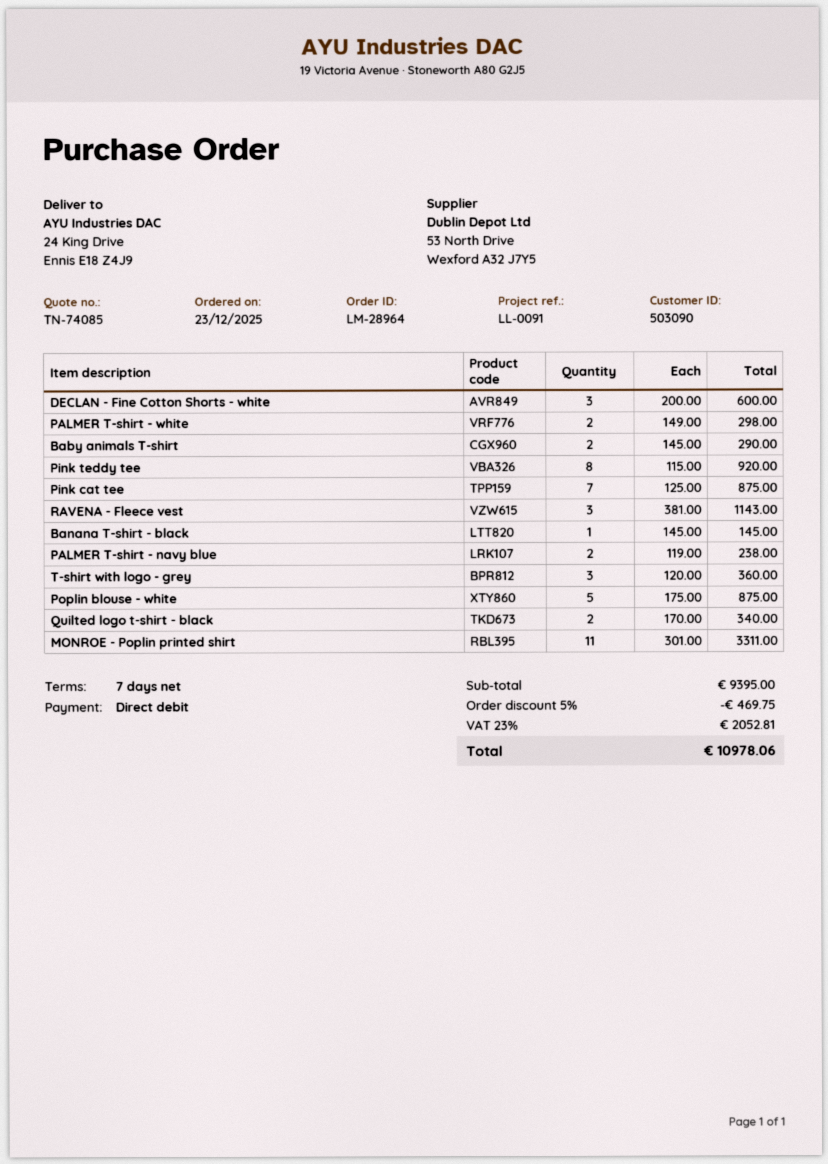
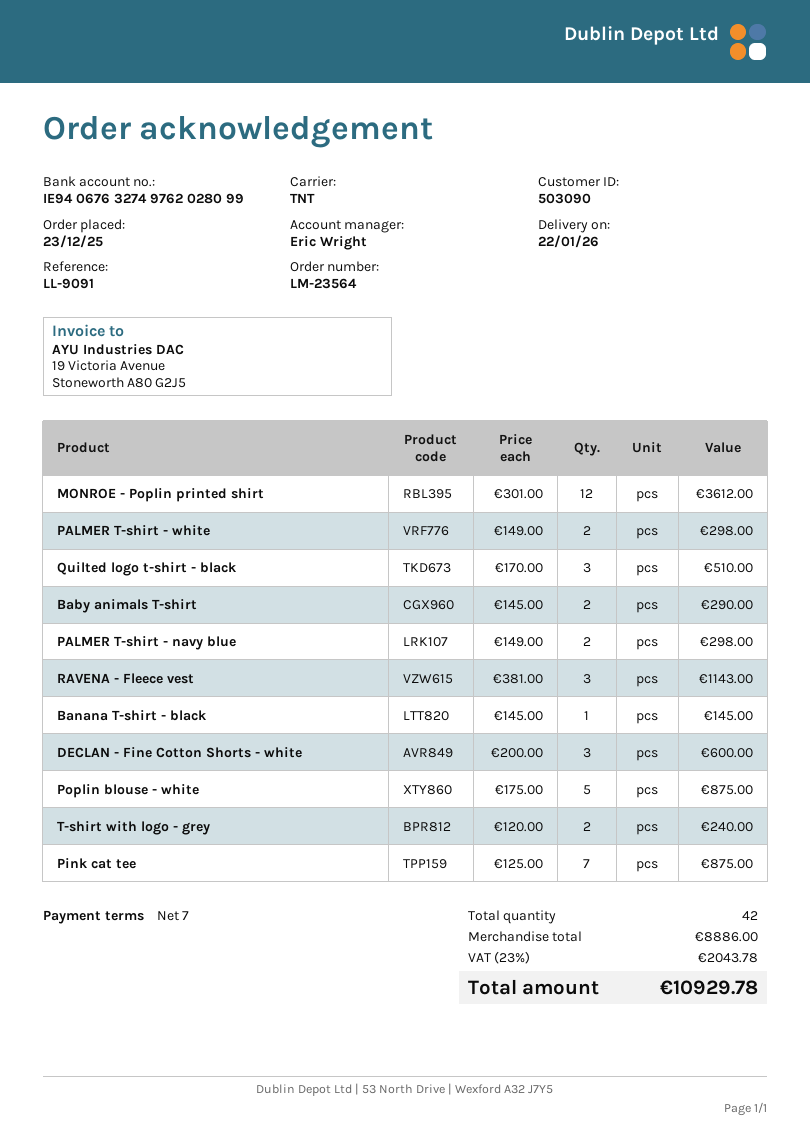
order number: LM-28964 -> LM-23564
reference: LL-0091 -> LL-9091
Pink teddy tee: 8 x 115.00 = 920.00 -> none
PALMER T-shirt - navy blue: 2 x 119.00 = 238.00 -> 2 x 149.00 = 298.00
T-shirt with logo - grey: 3 x 120.00 = 360.00 -> 2 x 120.00 = 240.00
Quilted logo t-shirt - black: 2 x 170.00 = 340.00 -> 3 x 170.00 = 510.00
MONROE - Poplin printed shirt: 11 x 301.00 = 3311.00 -> 12 x 301.00 = 3612.00
subtotal: 9395.00 -> 8886.00
discount: 5% = 469.75 -> none
tax: 23% = 2052.81 -> 23% = 2043.78
total: 10978.06 -> 10929.78

